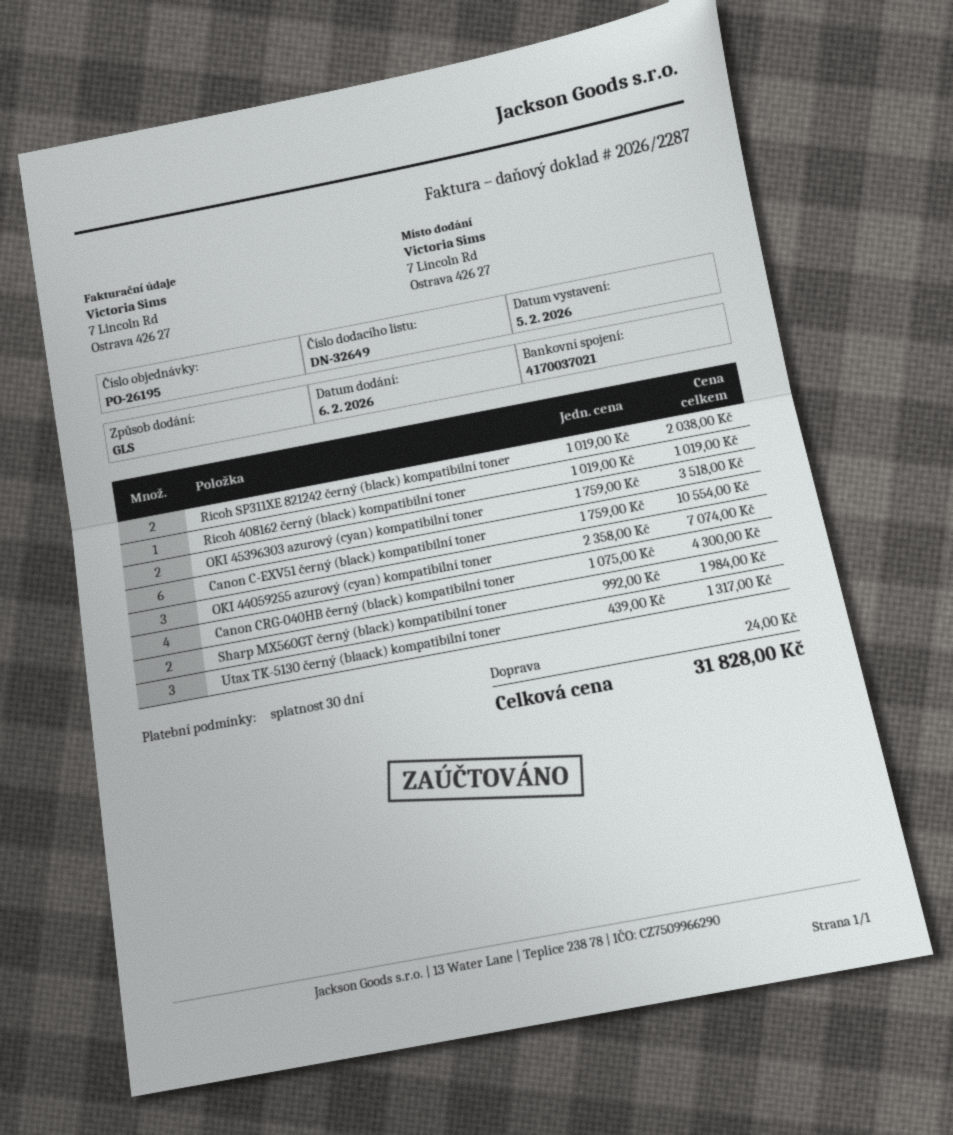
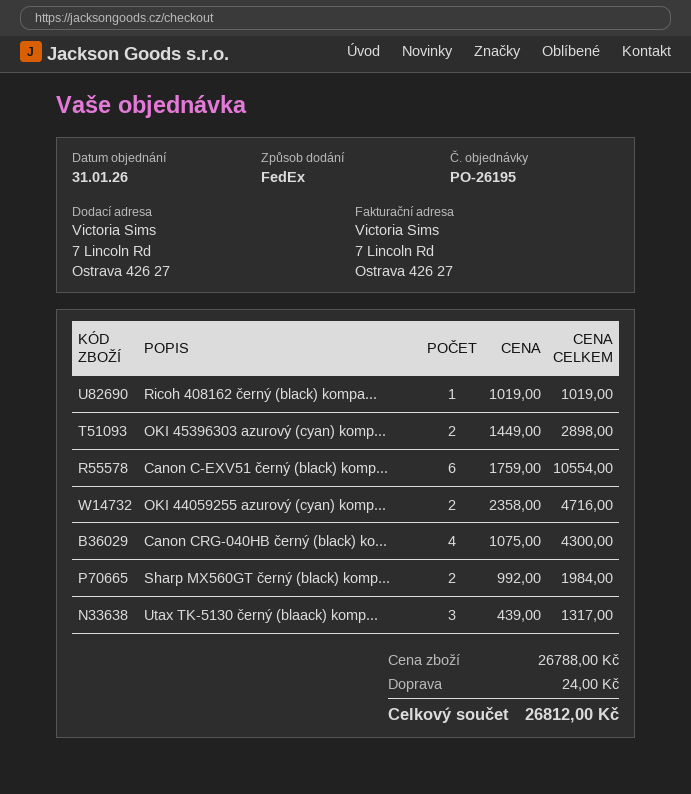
shipping method: GLS -> FedEx
Ricoh SP311XE 821242 černý (black) kompatibilní toner: 2 x 1019.00 = 2038.00 -> none
OKI 45396303 azurový (cyan) kompatibilní toner: 2 x 1759.00 = 3518.00 -> 2 x 1449.00 = 2898.00
OKI 44059255 azurový (cyan) kompatibilní toner: 3 x 2358.00 = 7074.00 -> 2 x 2358.00 = 4716.00
total: 31828.00 -> 26812.00

